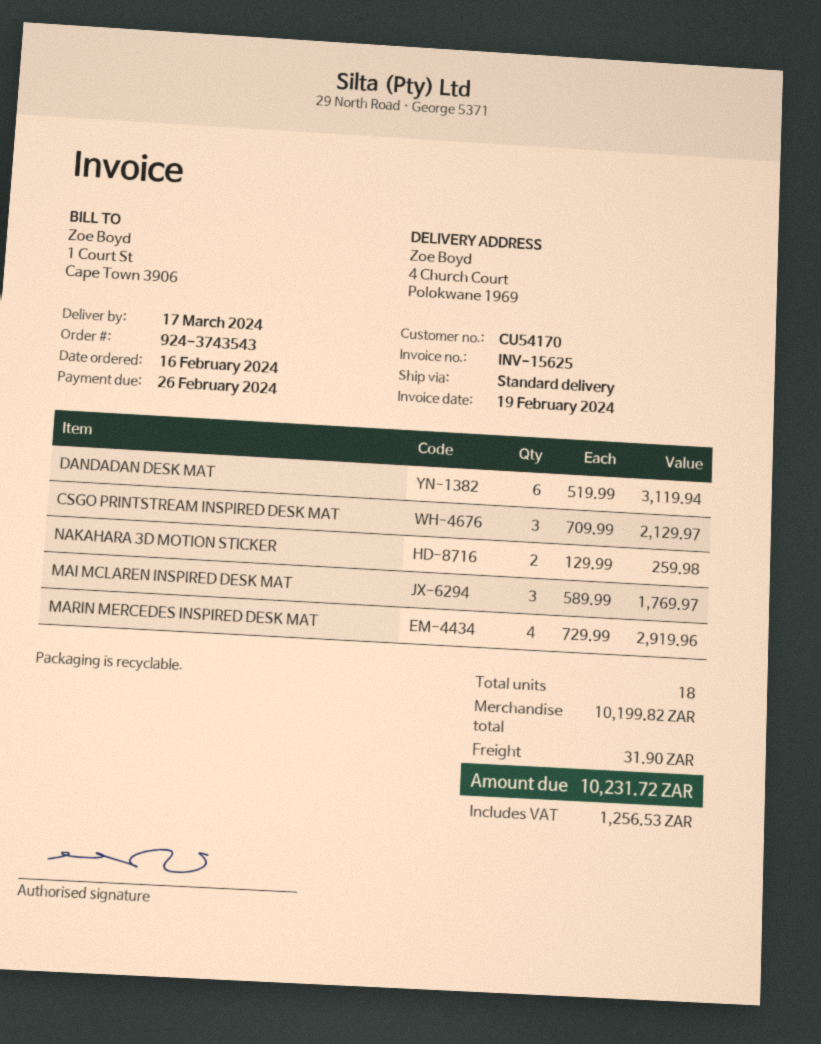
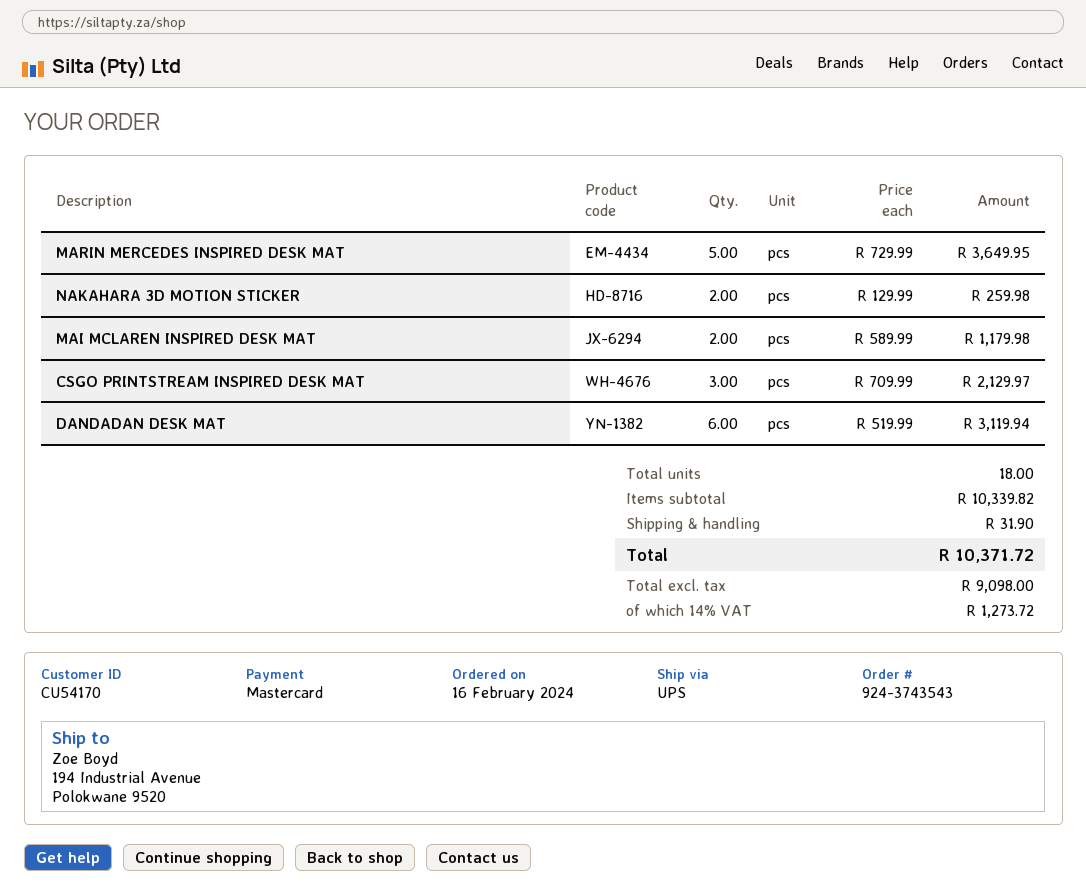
shipping method: standard -> UPS
ship to: 4 Church Court, Polokwane 1969 -> 194 Industrial Avenue, Polokwane 9520
MAI MCLAREN INSPIRED DESK MAT: 3 x 589.99 = 1769.97 -> 2 x 589.99 = 1179.98
MARIN MERCEDES INSPIRED DESK MAT: 4 x 729.99 = 2919.96 -> 5 x 729.99 = 3649.95
subtotal: 10199.82 -> 10339.82
tax: 1256.53 -> 1273.72
total: 10231.72 -> 10371.72

